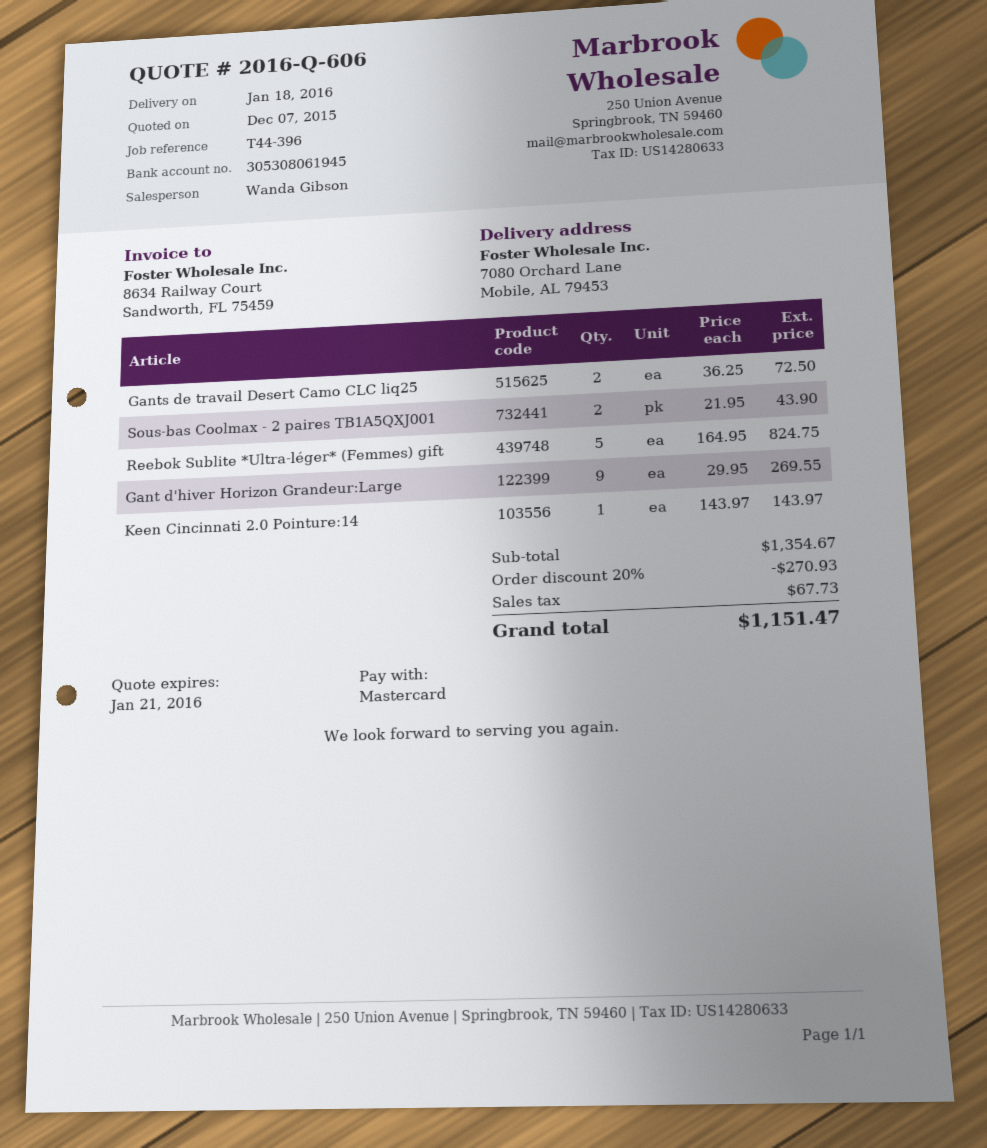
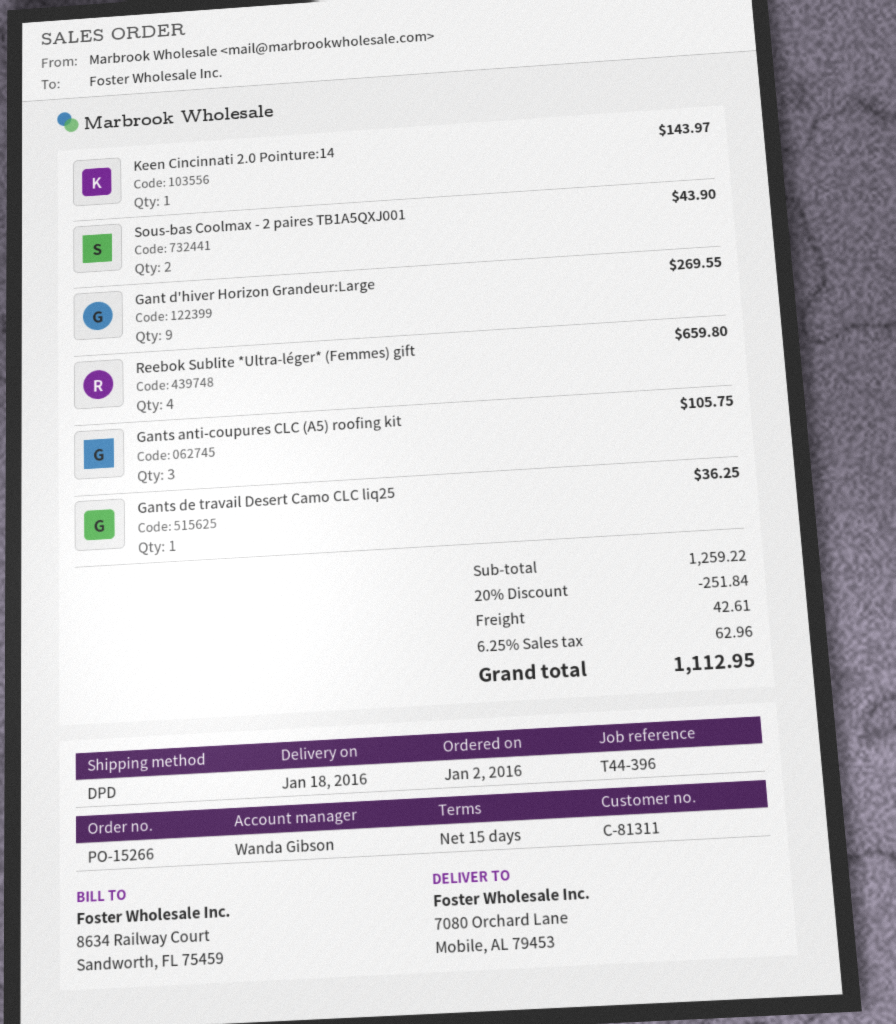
Gants de travail Desert Camo CLC liq25: 2 for 72.50 -> 1 for 36.25
Reebok Sublite *Ultra-léger* (Femmes) gift: 5 for 824.75 -> 4 for 659.80
Gants anti-coupures CLC (A5) roofing kit: none -> 3 for 105.75
subtotal: 1354.67 -> 1259.22
discount: 20% = 270.93 -> 20% = 251.84
shipping: none -> 42.61
tax: 67.73 -> 62.96
total: 1151.47 -> 1112.95

